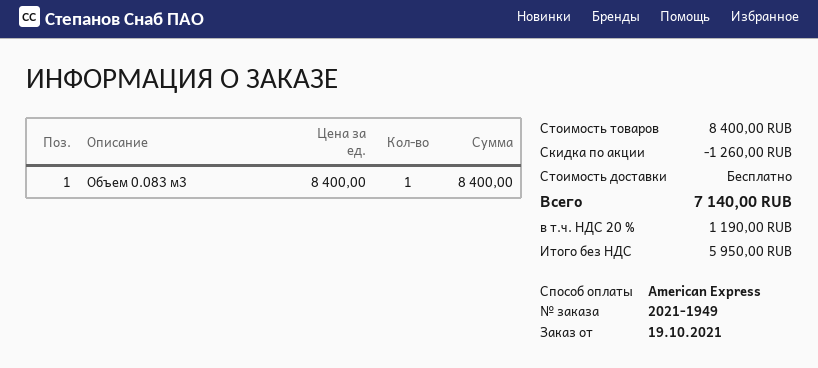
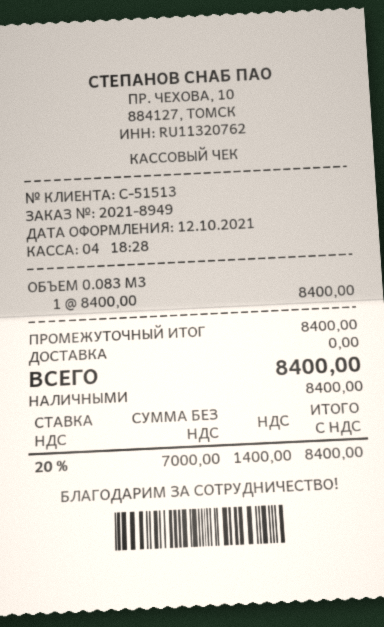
order number: 2021-1949 -> 2021-8949
order date: 2021-10-19 -> 2021-10-12
payment method: American Express -> cash
discount: 1260.00 -> none
net: 5950.00 -> 7000.00
tax: 20% = 1190.00 -> 20% = 1400.00
total: 7140.00 -> 8400.00

